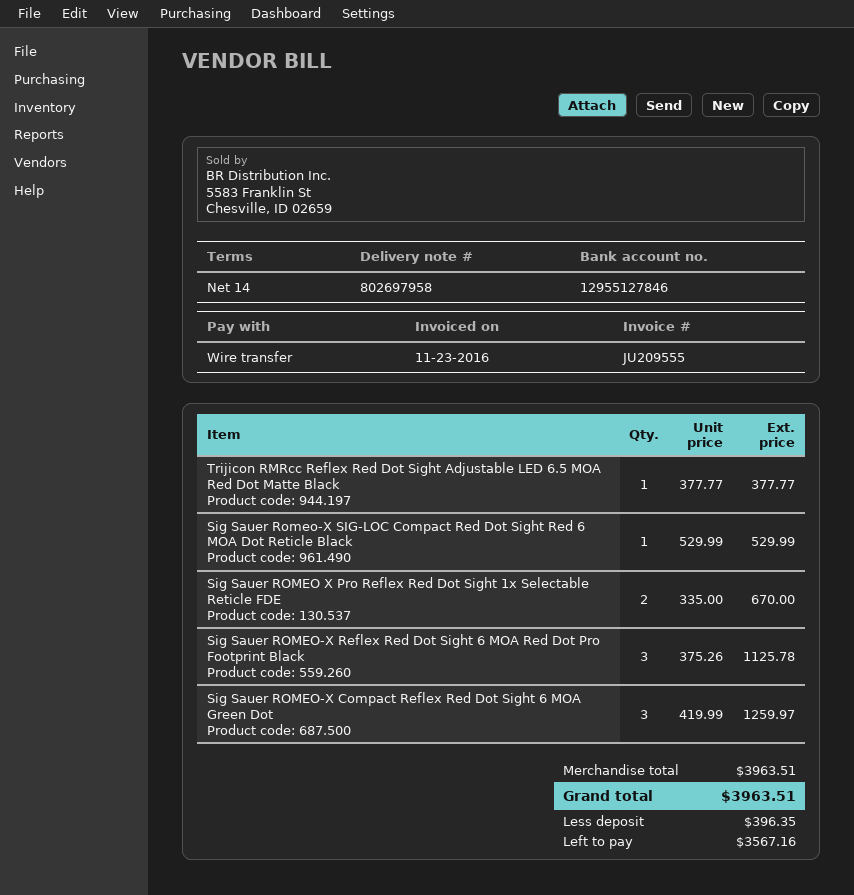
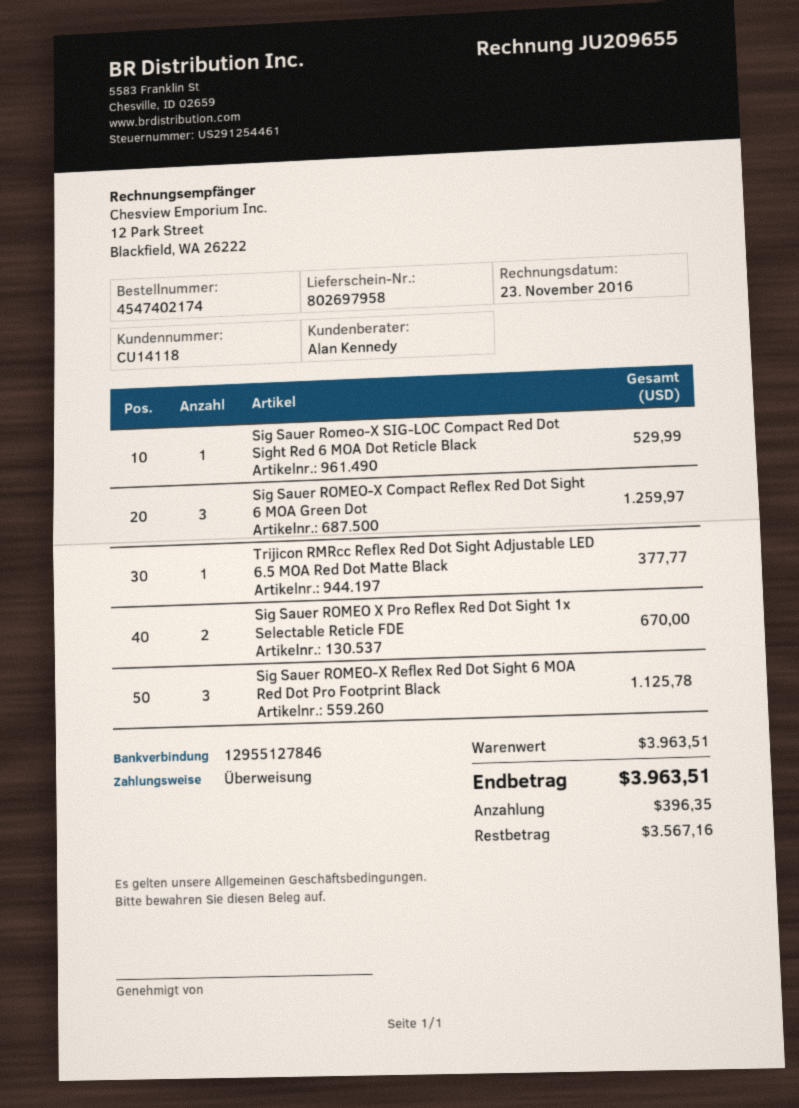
invoice number: JU209555 -> JU209655

